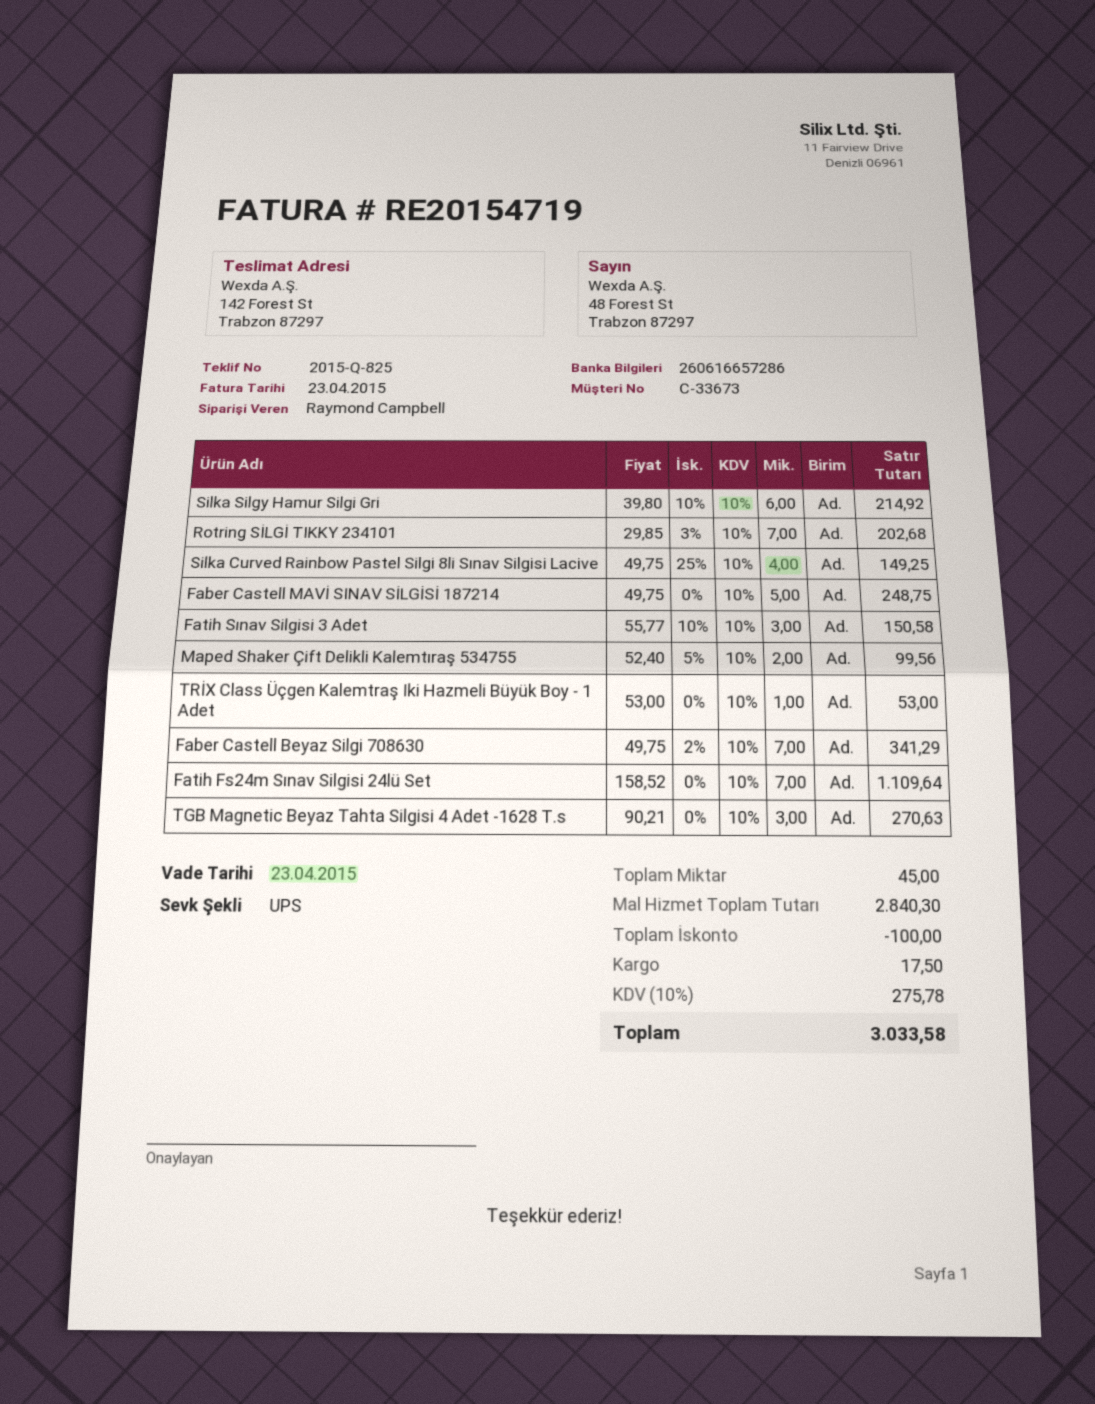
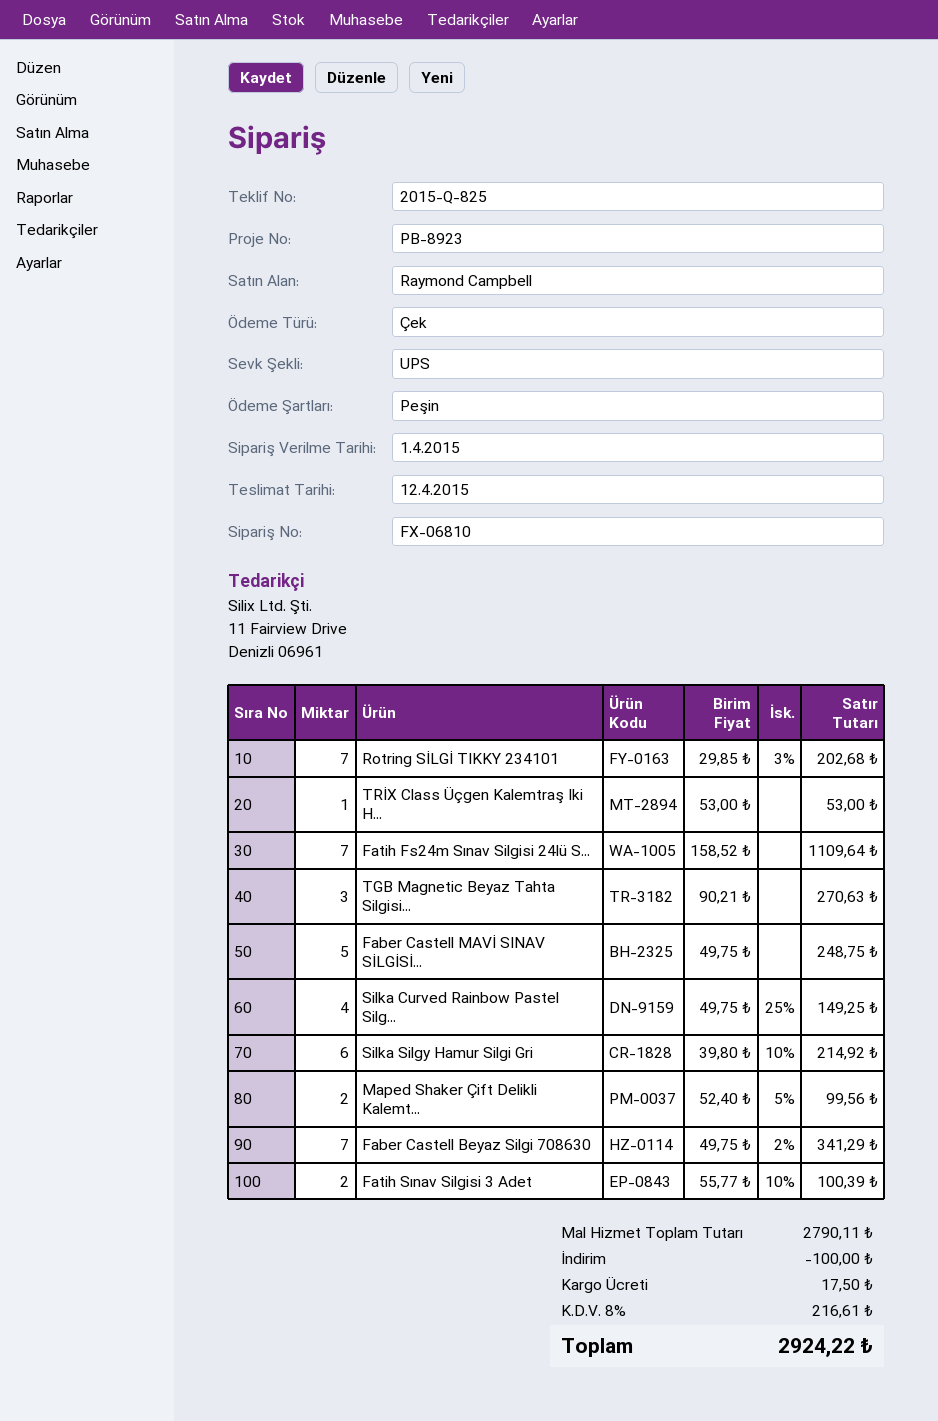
Fatih Sınav Silgisi 3 Adet: 3 x 55.77 - 10% = 150.58 -> 2 x 55.77 - 10% = 100.39
subtotal: 2840.30 -> 2790.11
tax: 10% = 275.78 -> 8% = 216.61
total: 3033.58 -> 2924.22

